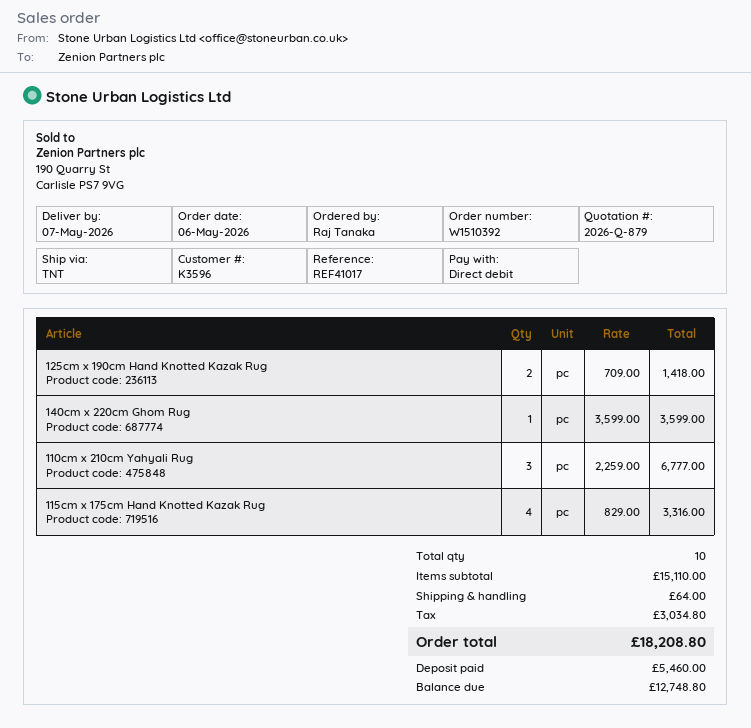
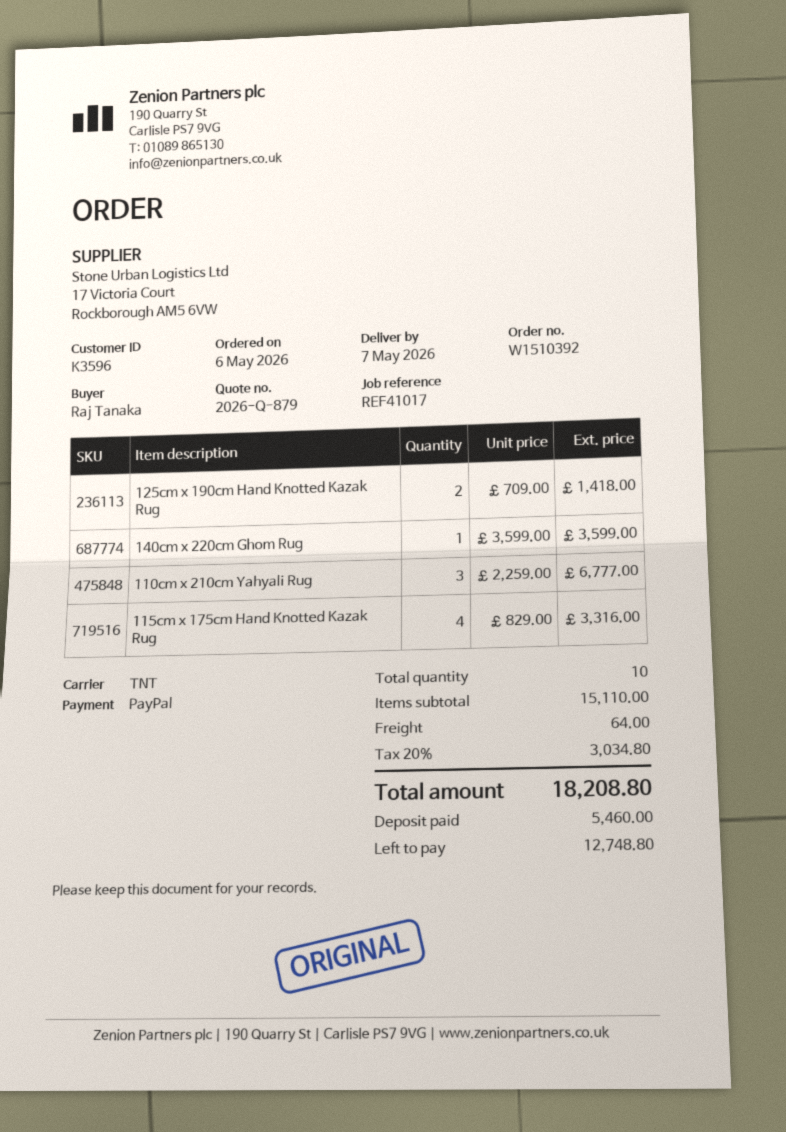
payment method: direct debit -> PayPal

